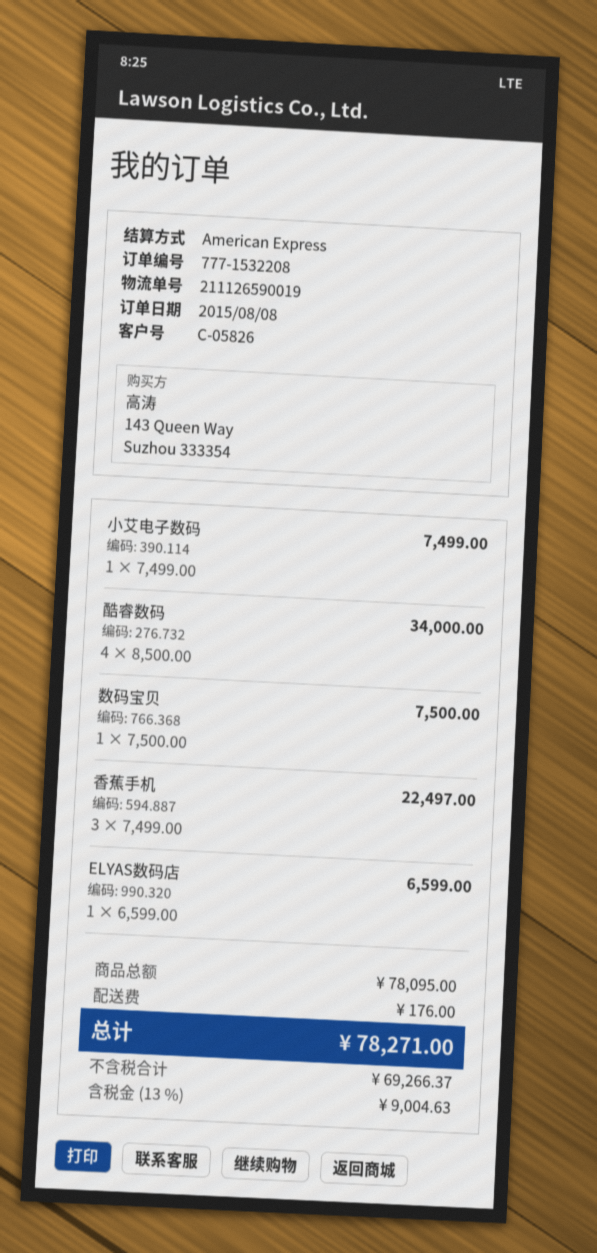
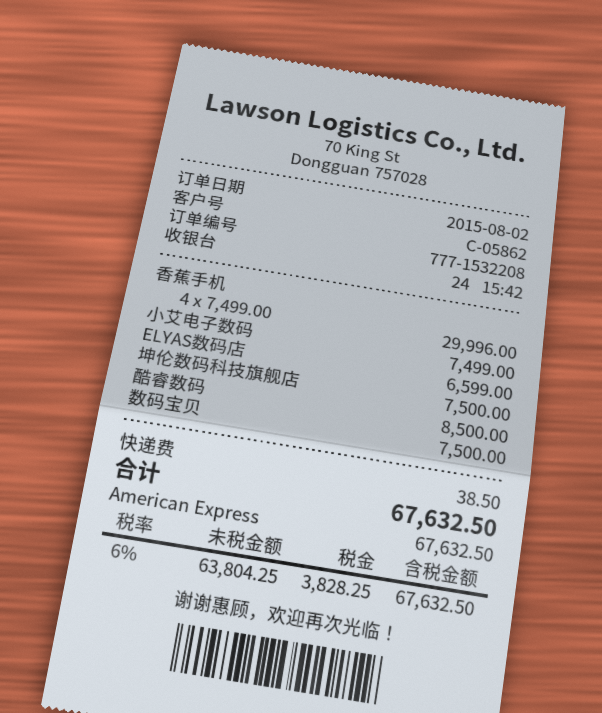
order date: 2015-08-08 -> 2015-08-02
customer number: C-05826 -> C-05862
酷睿数码: 4 x 8500.00 = 34000.00 -> 1 x 8500.00 = 8500.00
香蕉手机: 3 x 7499.00 = 22497.00 -> 4 x 7499.00 = 29996.00
坤伦数码科技旗舰店: none -> 1 x 7500.00 = 7500.00
shipping: 176.00 -> 38.50
net: 69266.37 -> 63804.25
tax: 13% = 9004.63 -> 6% = 3828.25
total: 78271.00 -> 67632.50

